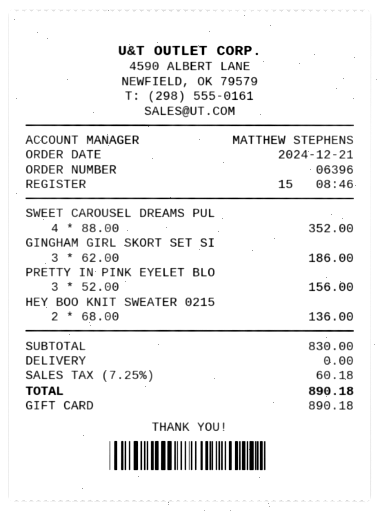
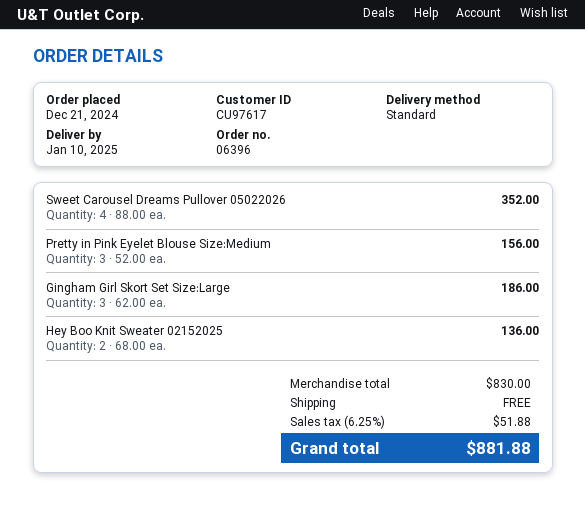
tax: 7.25% = 60.18 -> 6.25% = 51.88
total: 890.18 -> 881.88

